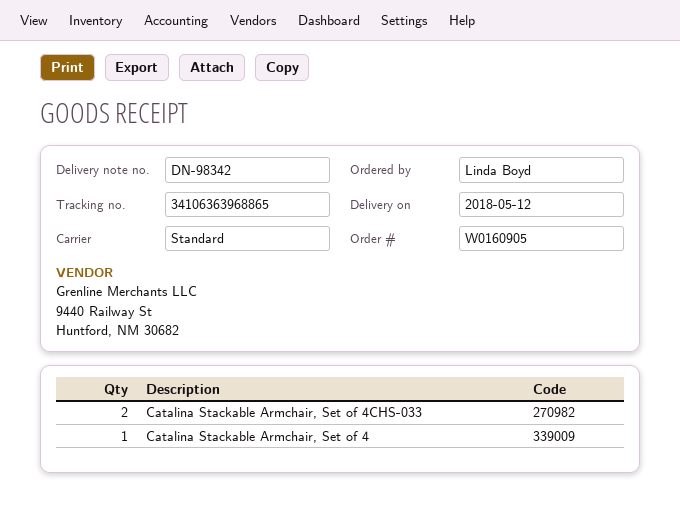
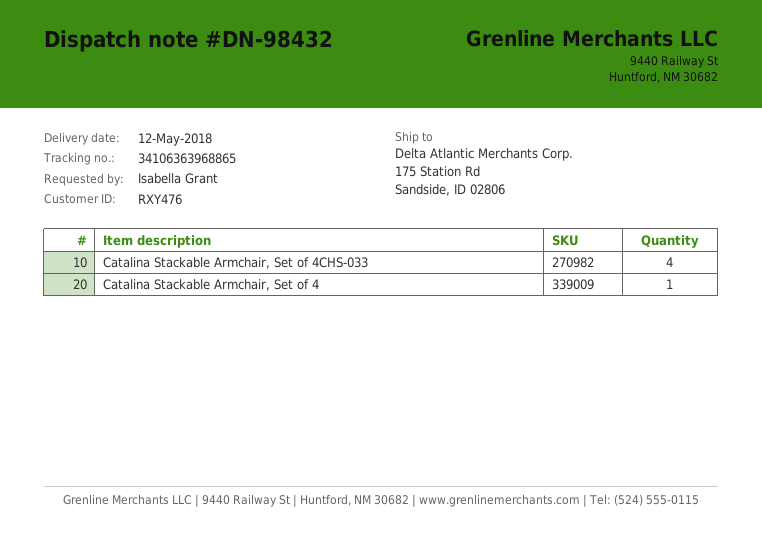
delivery note number: DN-98342 -> DN-98432
ordered by: Linda Boyd -> Isabella Grant
Catalina Stackable Armchair, Set of 4CHS-033: 2 -> 4

